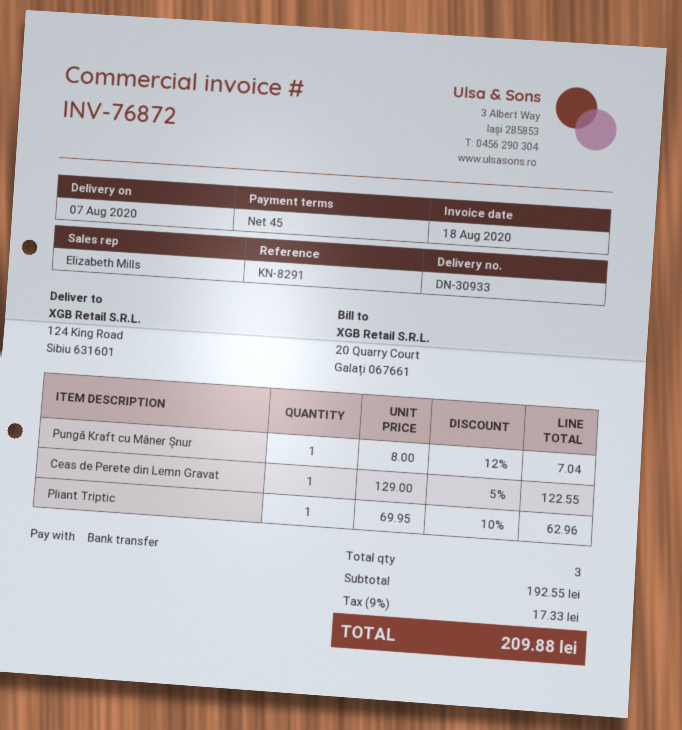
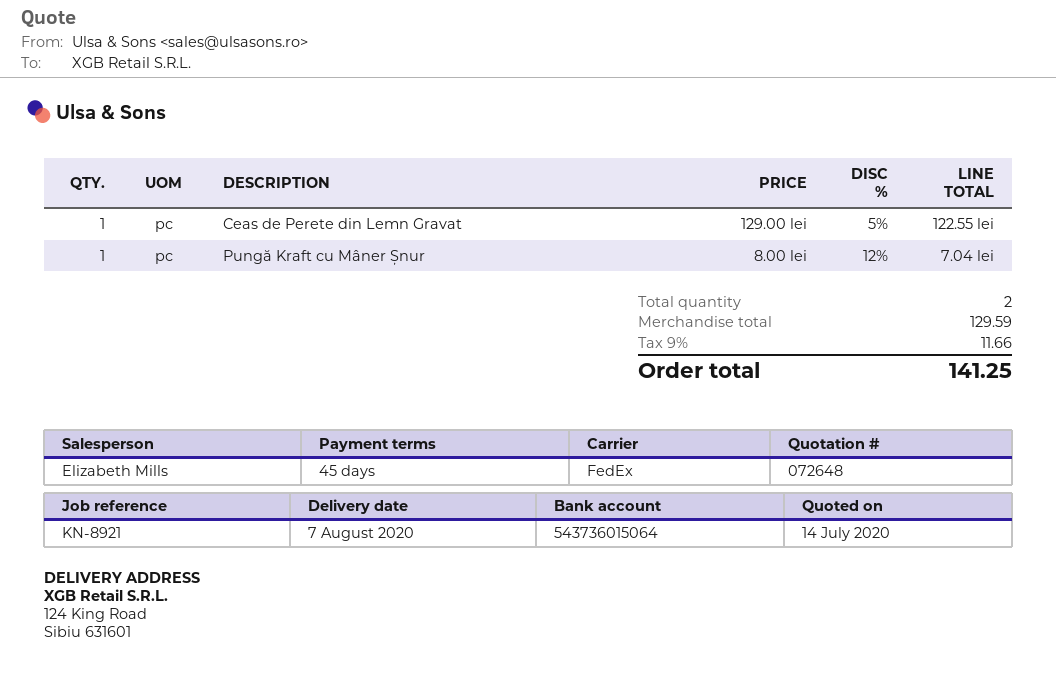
reference: KN-8291 -> KN-8921
Pliant Triptic: 1 x 69.95 - 10% = 62.96 -> none
total quantity: 3 -> 2
subtotal: 192.55 -> 129.59
tax: 9% = 17.33 -> 9% = 11.66
total: 209.88 -> 141.25

